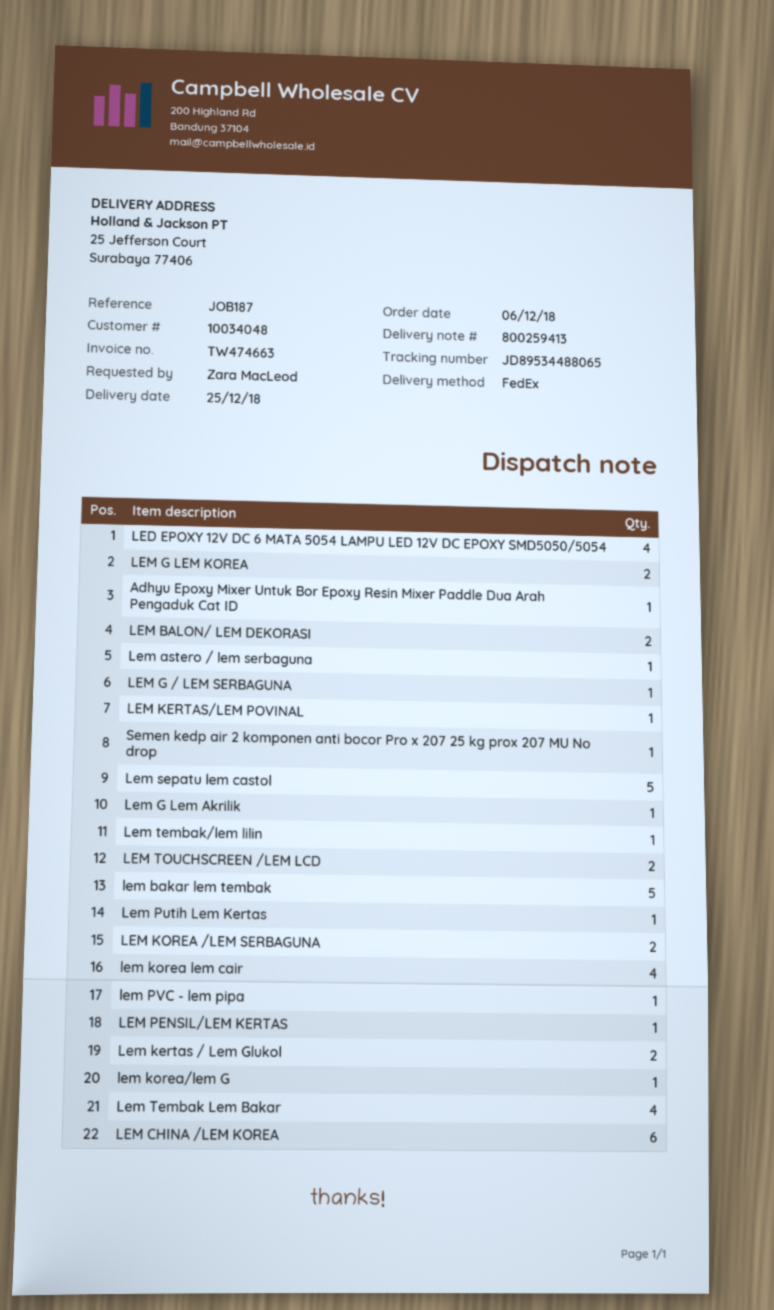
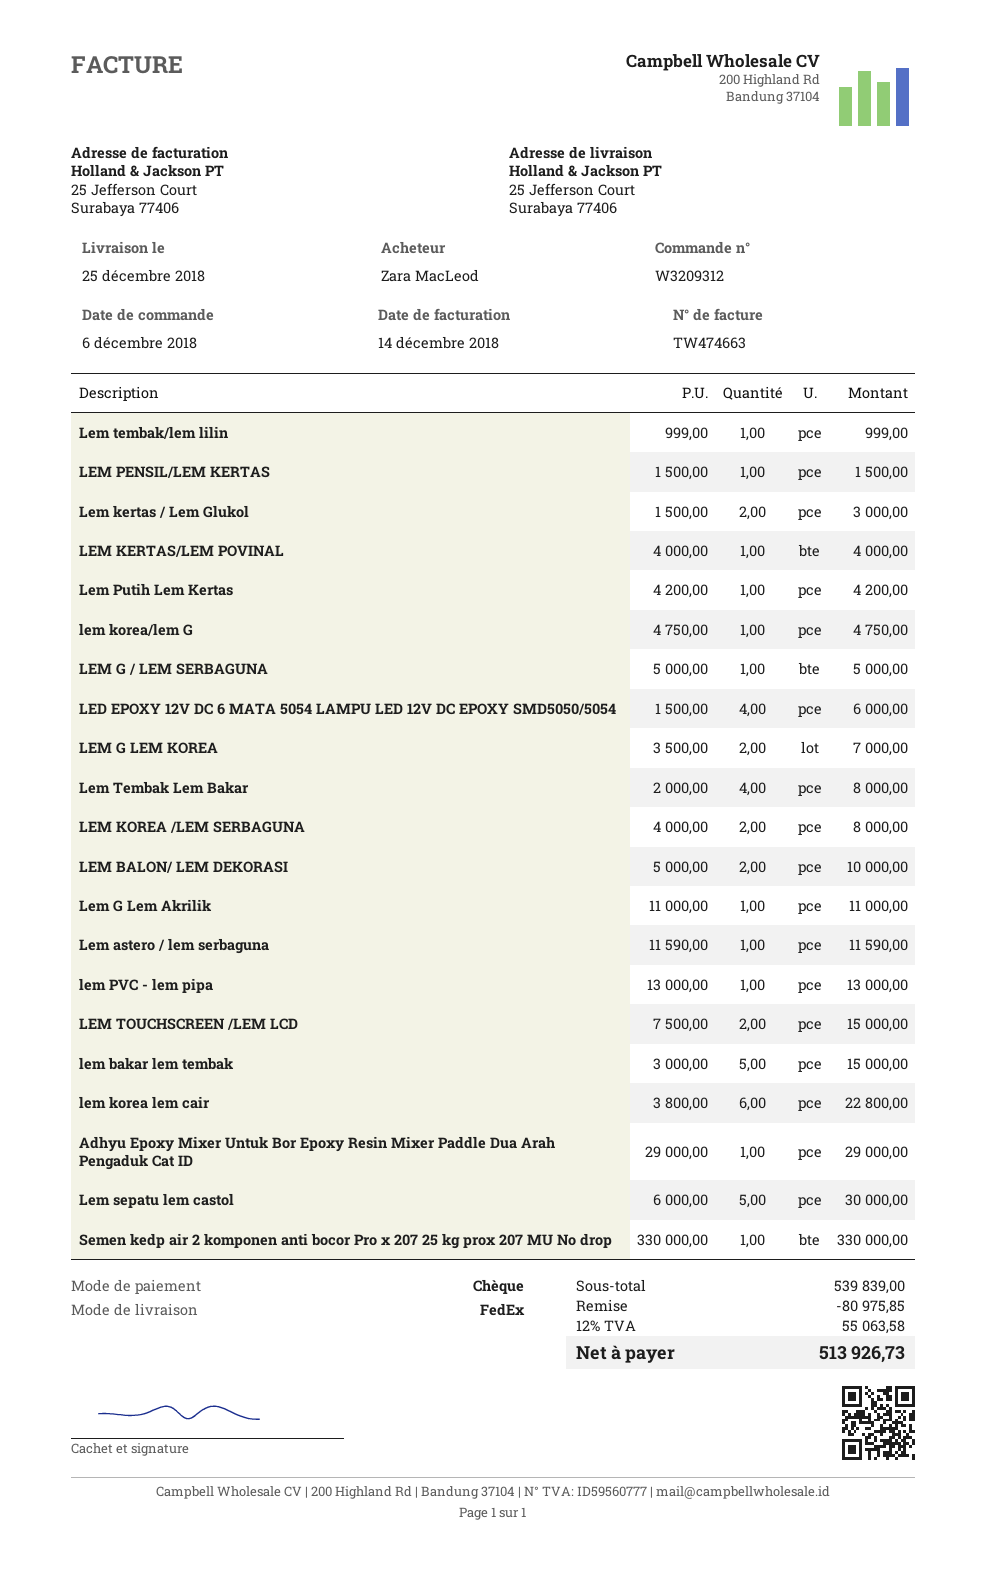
lem korea lem cair: 4 -> 6
LEM CHINA /LEM KOREA: 6 -> none

